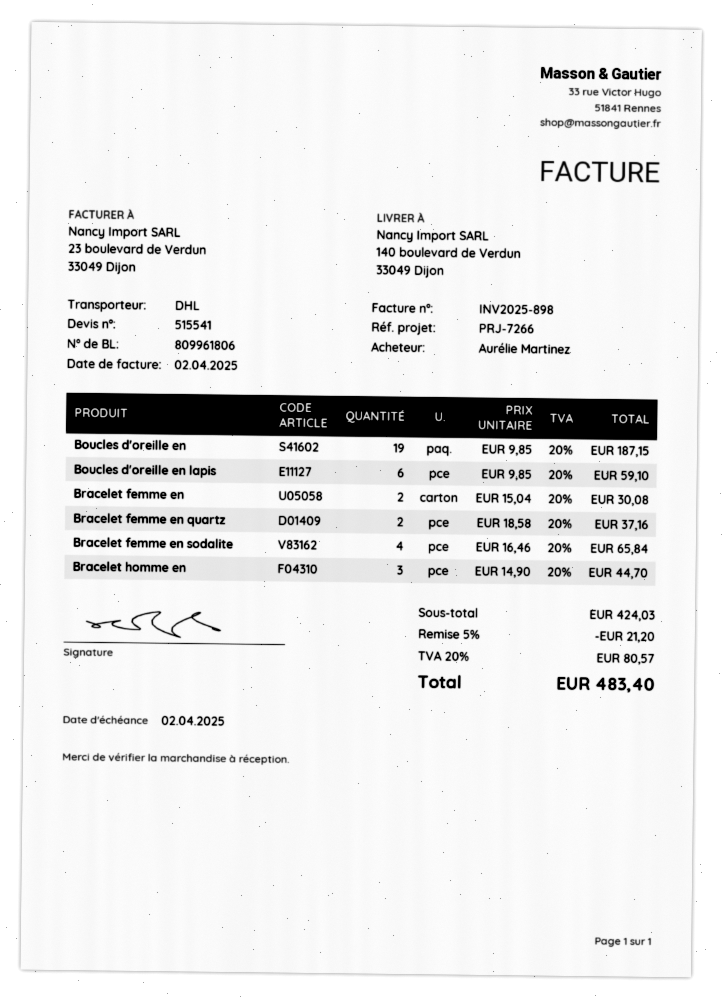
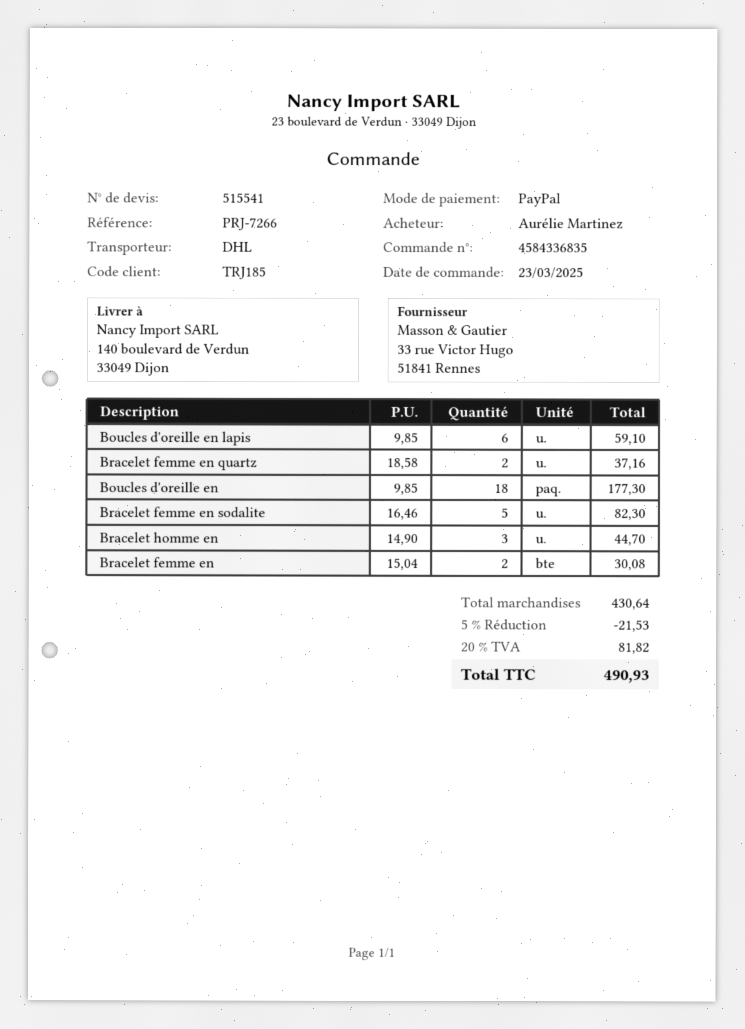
Boucles d'oreille en: 19 x 9.85 = 187.15 -> 18 x 9.85 = 177.30
Bracelet femme en sodalite: 4 x 16.46 = 65.84 -> 5 x 16.46 = 82.30
subtotal: 424.03 -> 430.64
discount: 5% = 21.20 -> 5% = 21.53
tax: 20% = 80.57 -> 20% = 81.82
total: 483.40 -> 490.93

